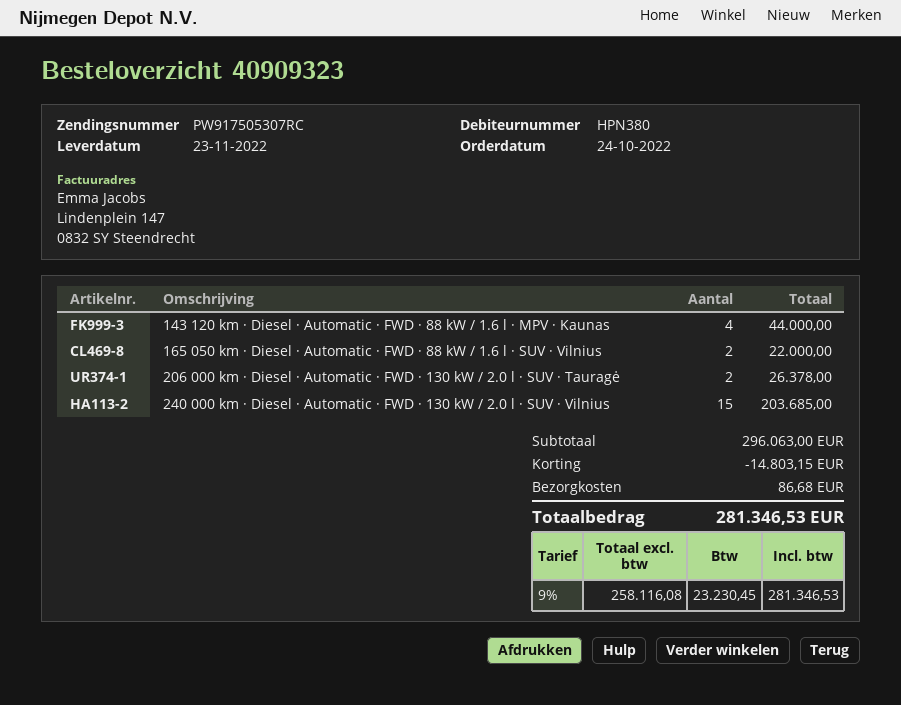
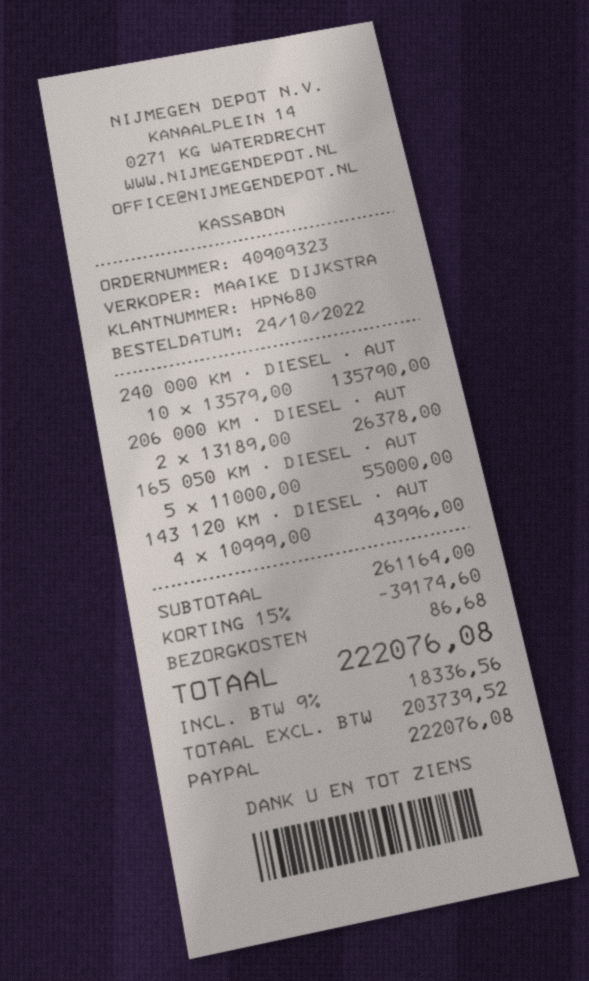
customer number: HPN380 -> HPN680
143 120 km · Diesel · Automatic · FWD · 88 kW / 1.6 l · MPV · Kaunas: 4 for 44000.00 -> 4 for 43996.00
165 050 km · Diesel · Automatic · FWD · 88 kW / 1.6 l · SUV · Vilnius: 2 for 22000.00 -> 5 for 55000.00
240 000 km · Diesel · Automatic · FWD · 130 kW / 2.0 l · SUV · Vilnius: 15 for 203685.00 -> 10 for 135790.00
subtotal: 296063.00 -> 261164.00
discount: 14803.15 -> 39174.60
net: 258116.08 -> 203739.52
tax: 9% = 23230.45 -> 9% = 18336.56
total: 281346.53 -> 222076.08

